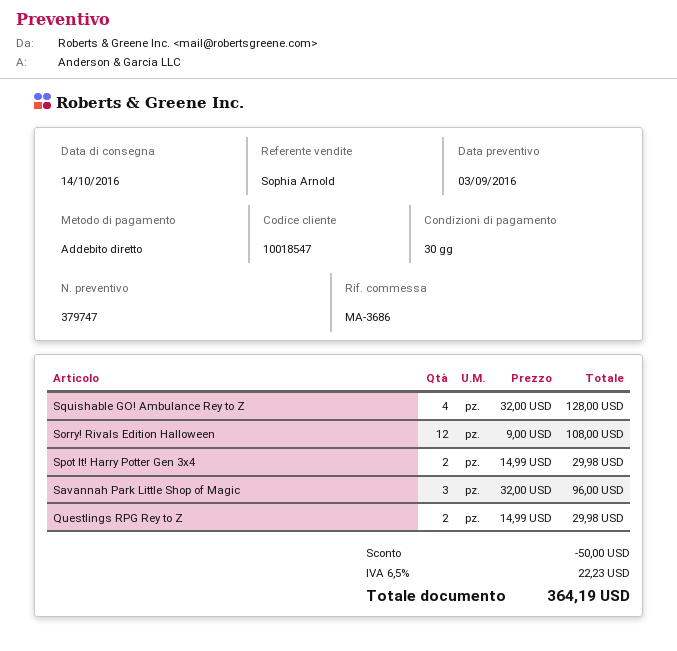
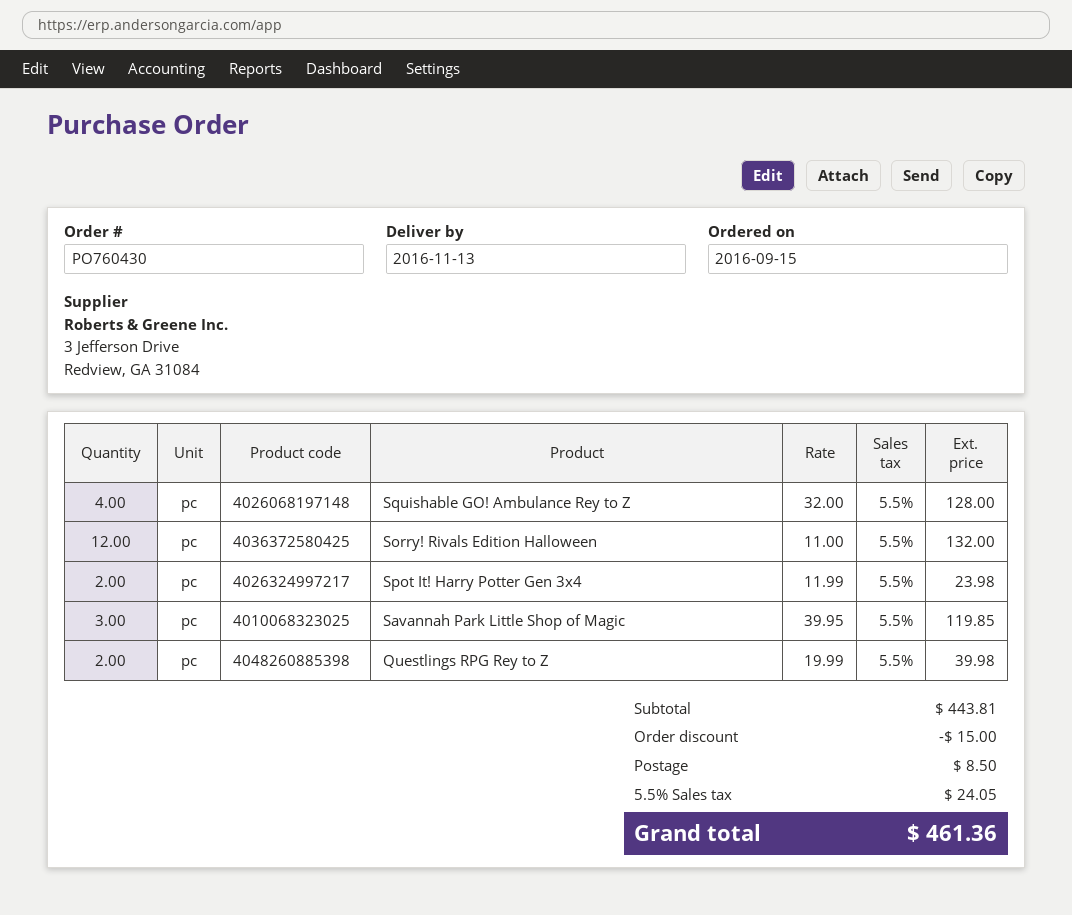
delivery date: 2016-10-14 -> 2016-11-13
Sorry! Rivals Edition Halloween: 12 x 9.00 = 108.00 -> 12 x 11.00 = 132.00
Spot It! Harry Potter Gen 3x4: 2 x 14.99 = 29.98 -> 2 x 11.99 = 23.98
Savannah Park Little Shop of Magic: 3 x 32.00 = 96.00 -> 3 x 39.95 = 119.85
Questlings RPG Rey to Z: 2 x 14.99 = 29.98 -> 2 x 19.99 = 39.98
discount: 50.00 -> 15.00
shipping: none -> 8.50
tax: 6.5% = 22.23 -> 5.5% = 24.05
total: 364.19 -> 461.36

